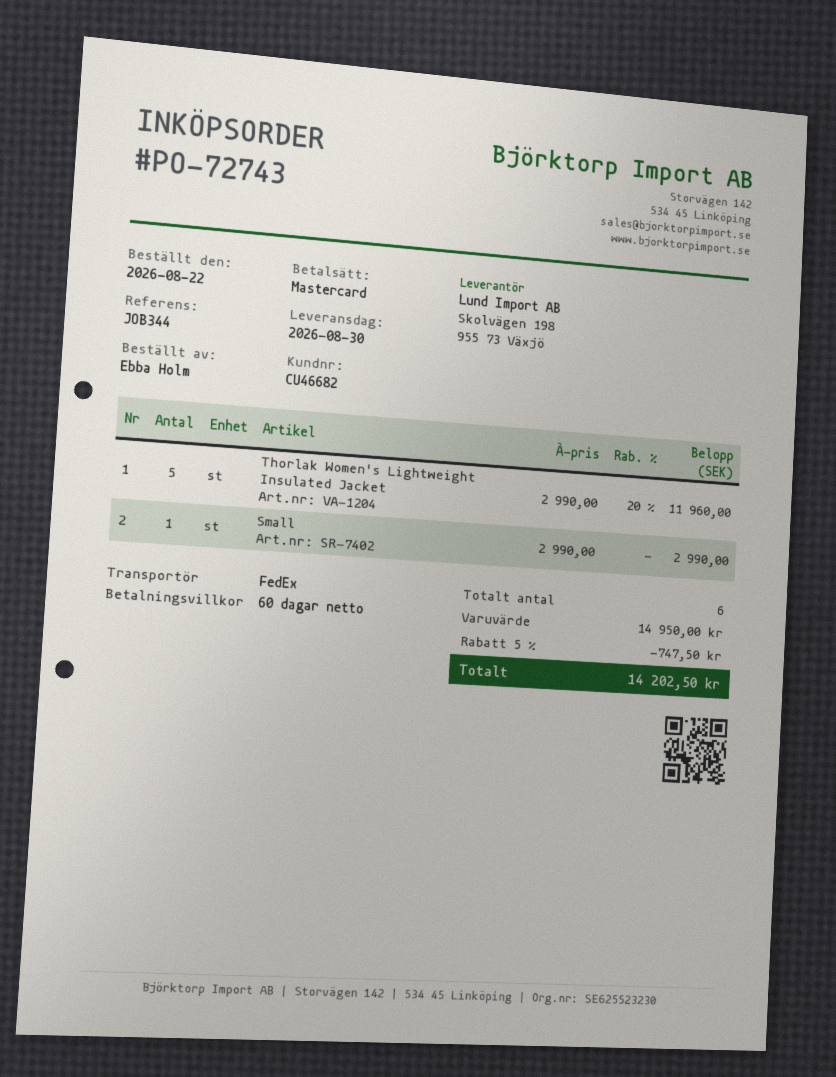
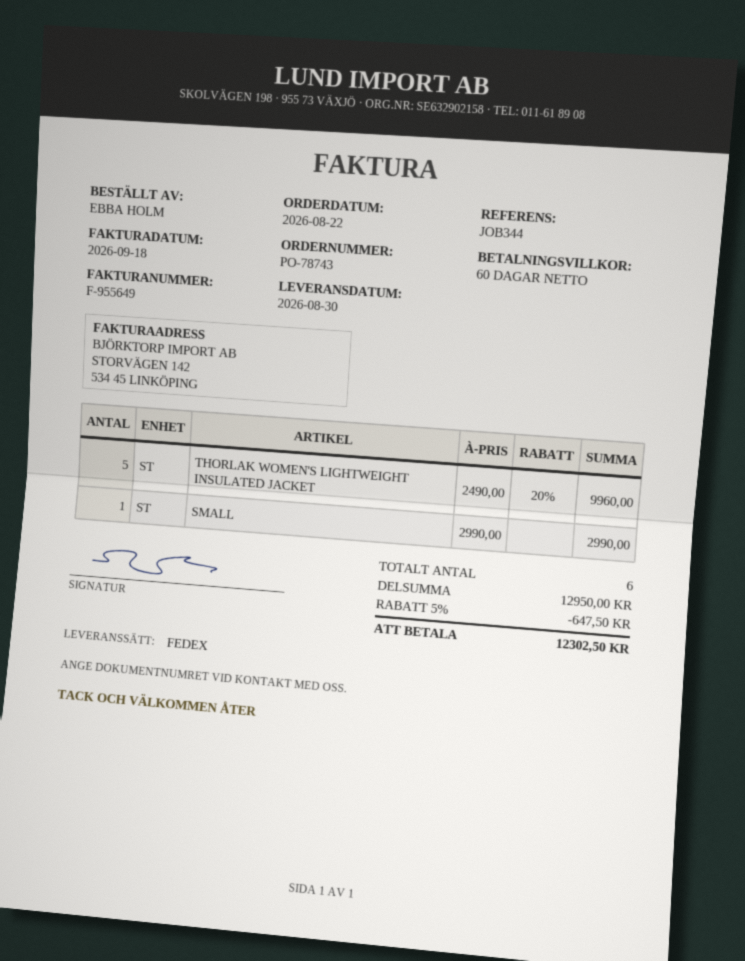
order number: PO-72743 -> PO-78743
Thorlak Women's Lightweight Insulated Jacket: 5 x 2990.00 - 20% = 11960.00 -> 5 x 2490.00 - 20% = 9960.00
subtotal: 14950.00 -> 12950.00
discount: 5% = 747.50 -> 5% = 647.50
total: 14202.50 -> 12302.50

